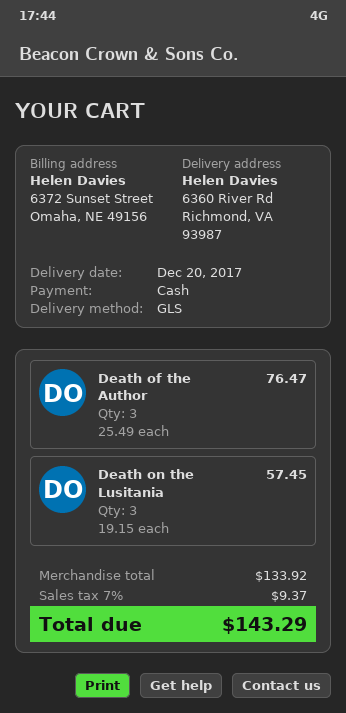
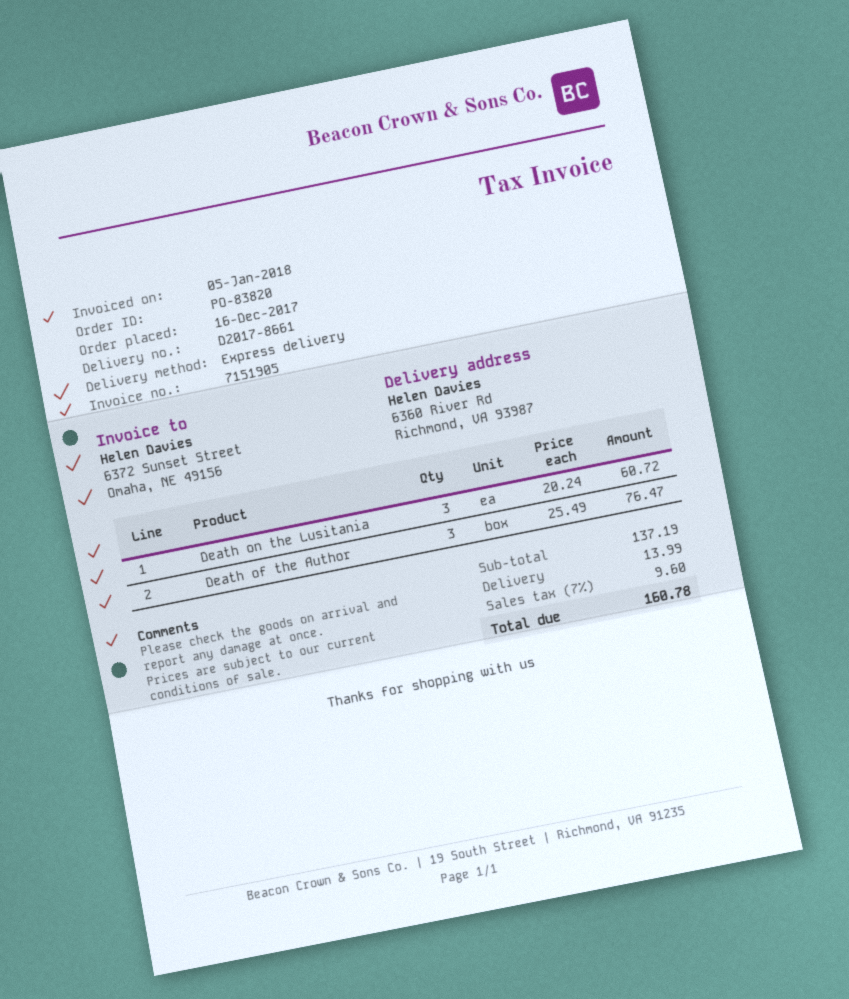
shipping method: GLS -> express
Death on the Lusitania: 3 x 19.15 = 57.45 -> 3 x 20.24 = 60.72
subtotal: 133.92 -> 137.19
shipping: none -> 13.99
tax: 7% = 9.37 -> 7% = 9.60
total: 143.29 -> 160.78

